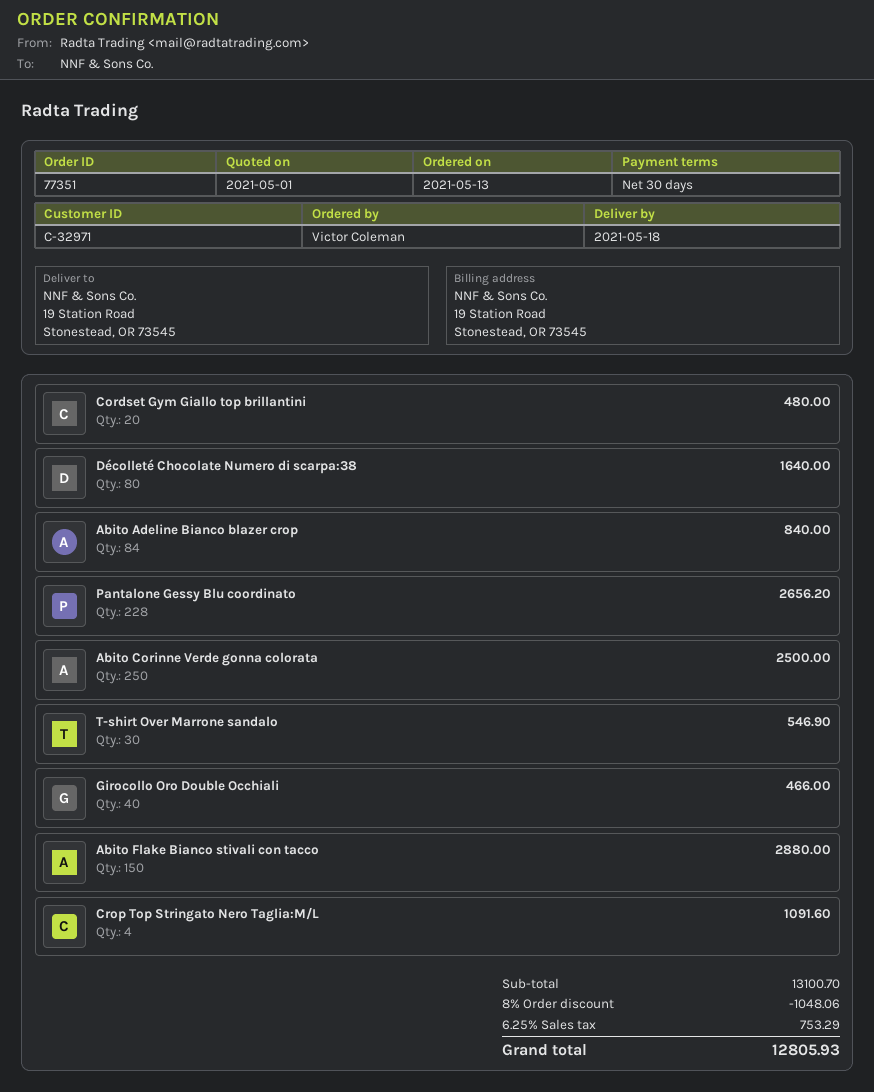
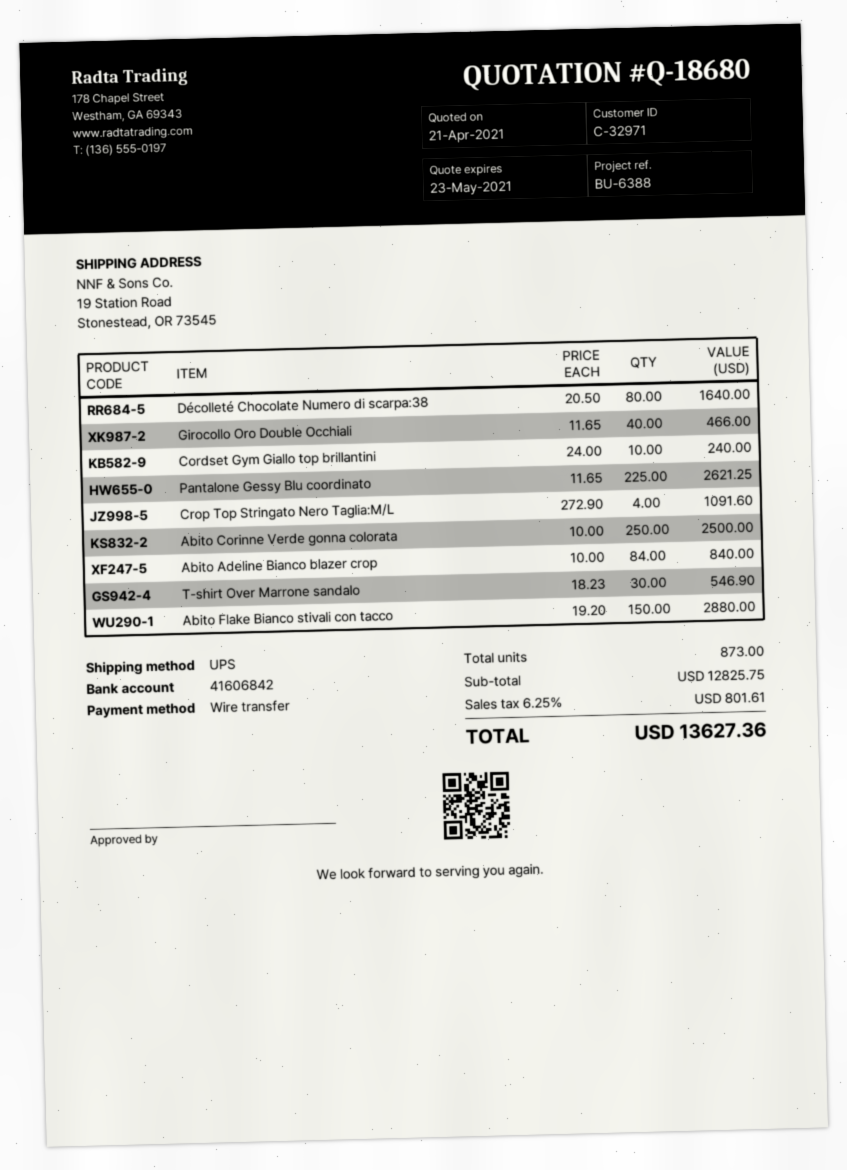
quote date: 2021-05-01 -> 2021-04-21
Cordset Gym Giallo top brillantini: 20 for 480.00 -> 10 for 240.00
Pantalone Gessy Blu coordinato: 228 for 2656.20 -> 225 for 2621.25
subtotal: 13100.70 -> 12825.75
discount: 8% = 1048.06 -> none
tax: 6.25% = 753.29 -> 6.25% = 801.61
total: 12805.93 -> 13627.36

